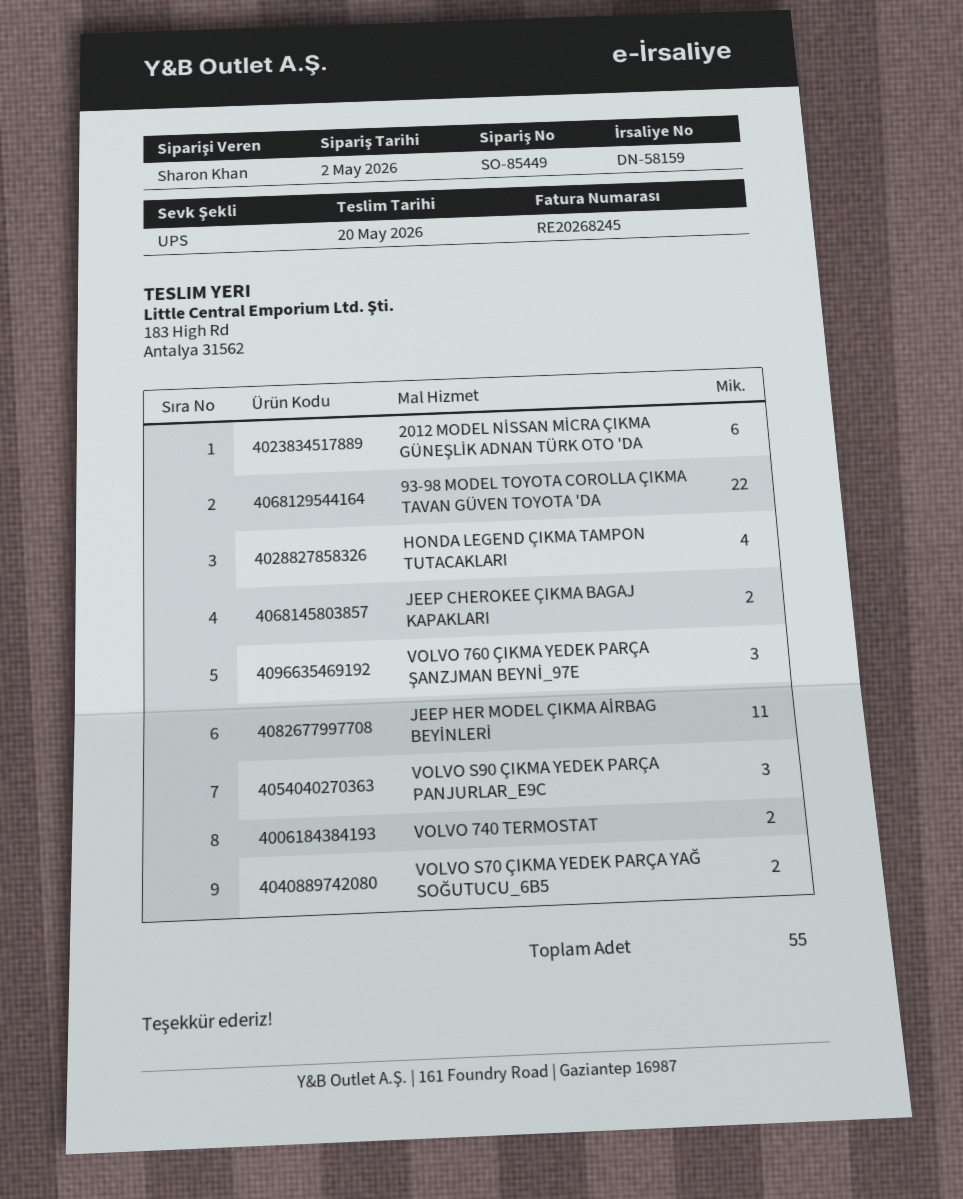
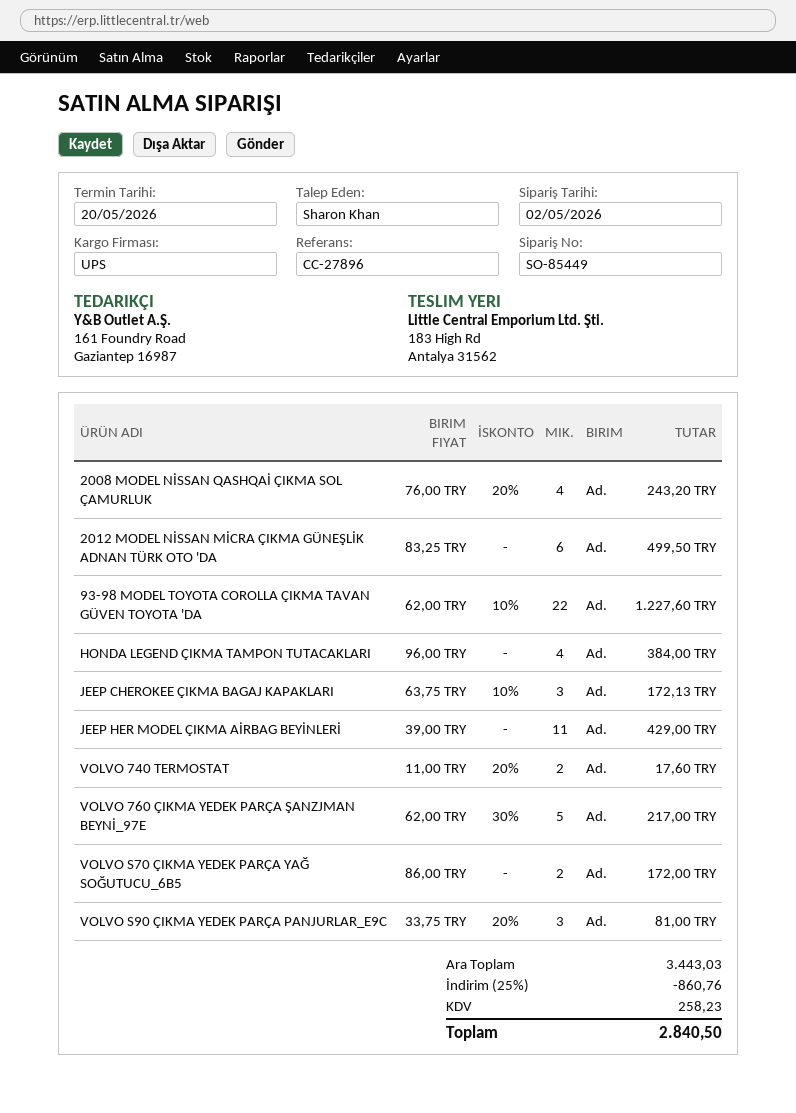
JEEP CHEROKEE ÇIKMA BAGAJ KAPAKLARI: 2 -> 3
VOLVO 760 ÇIKMA YEDEK PARÇA ŞANZJMAN BEYNİ_97E: 3 -> 5
2008 MODEL NİSSAN QASHQAİ ÇIKMA SOL ÇAMURLUK: none -> 4

